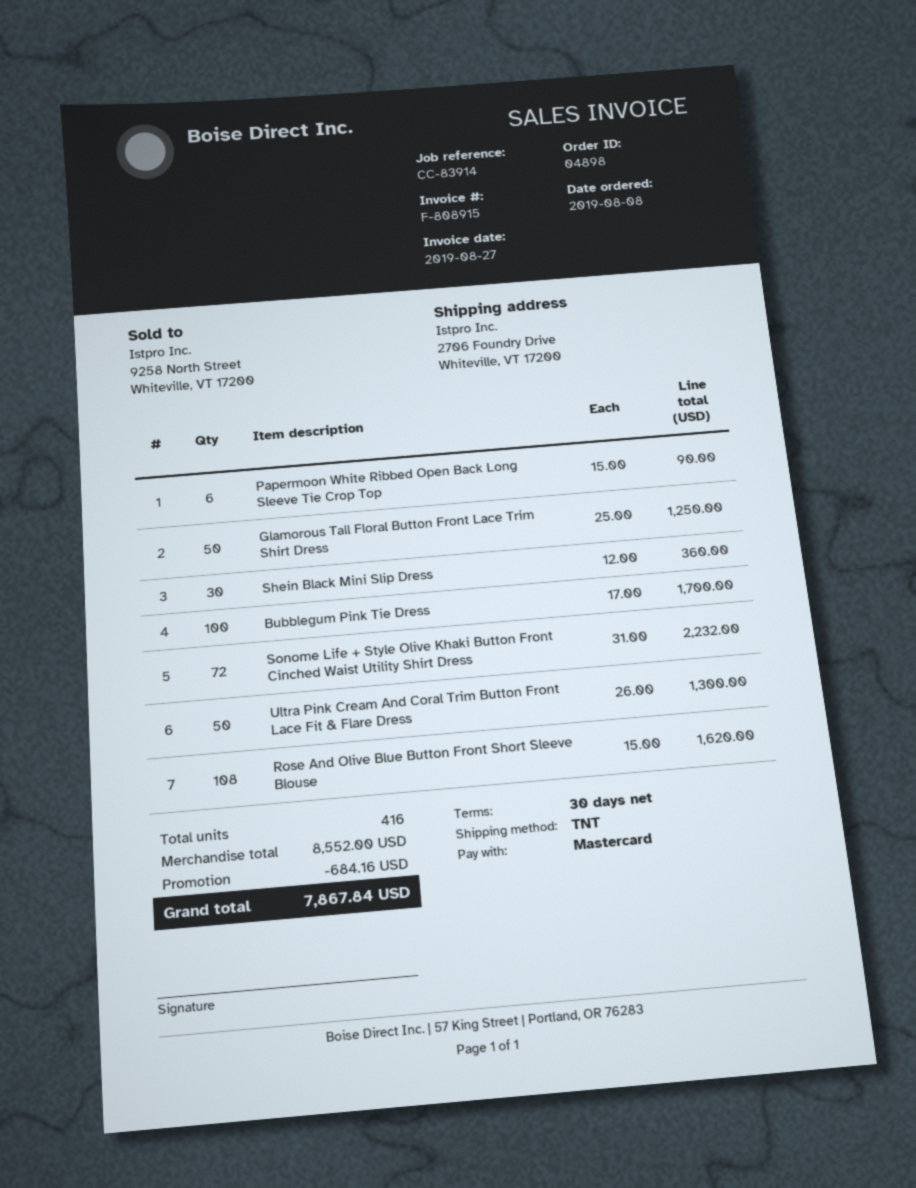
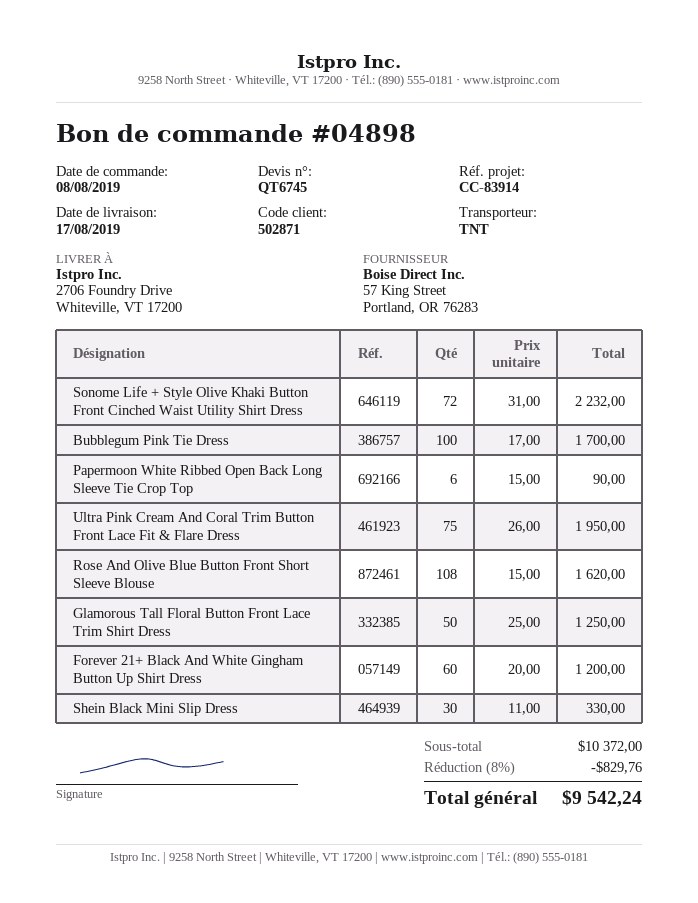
Shein Black Mini Slip Dress: 30 x 12.00 = 360.00 -> 30 x 11.00 = 330.00
Ultra Pink Cream And Coral Trim Button Front Lace Fit & Flare Dress: 50 x 26.00 = 1300.00 -> 75 x 26.00 = 1950.00
Forever 21+ Black And White Gingham Button Up Shirt Dress: none -> 60 x 20.00 = 1200.00
subtotal: 8552.00 -> 10372.00
discount: 684.16 -> 829.76
total: 7867.84 -> 9542.24

